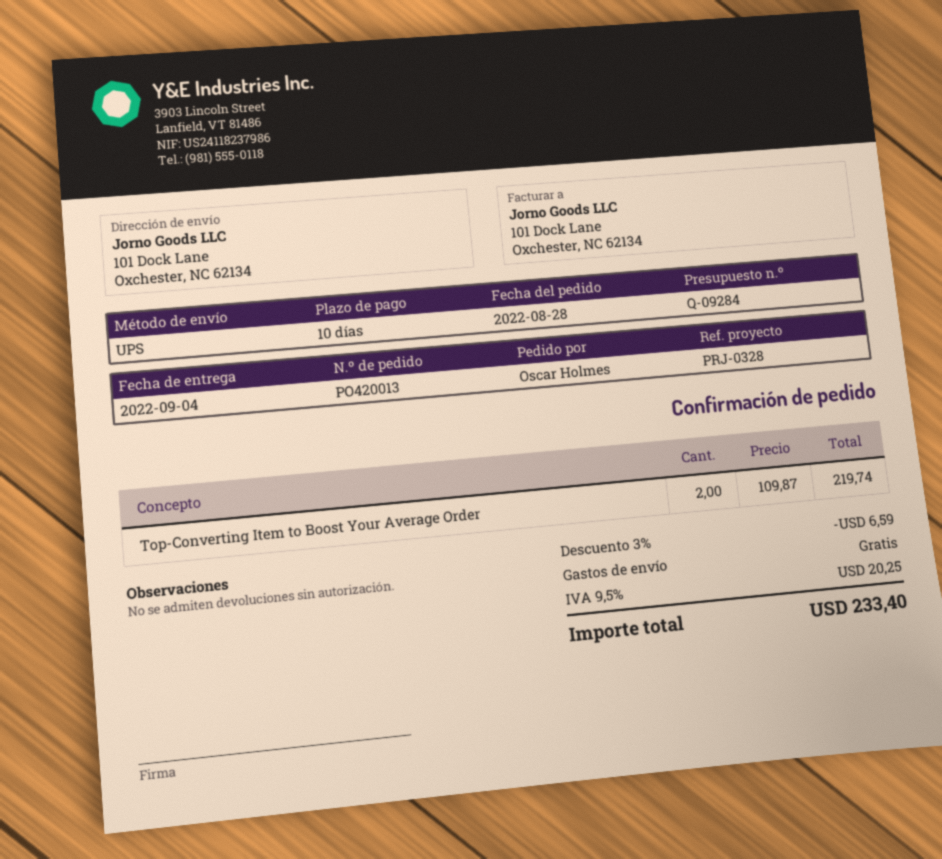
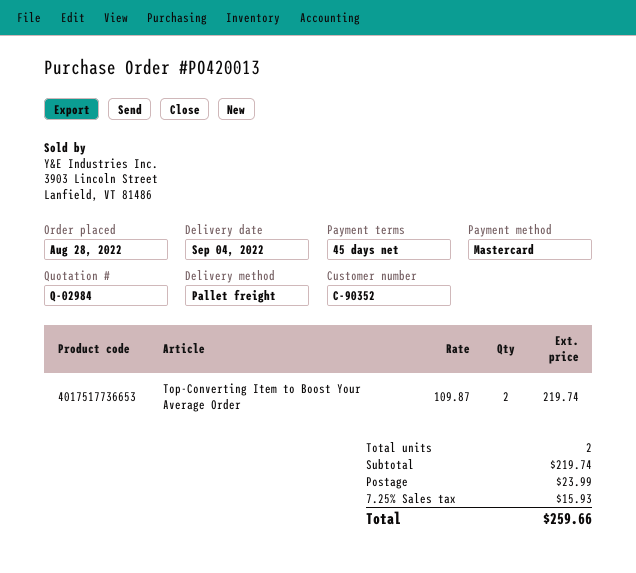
quote number: Q-09284 -> Q-02984
payment terms: 10 days -> 45 days
shipping method: UPS -> pallet freight
discount: 3% = 6.59 -> none
shipping: 0.00 -> 23.99
tax: 9.5% = 20.25 -> 7.25% = 15.93
total: 233.40 -> 259.66

